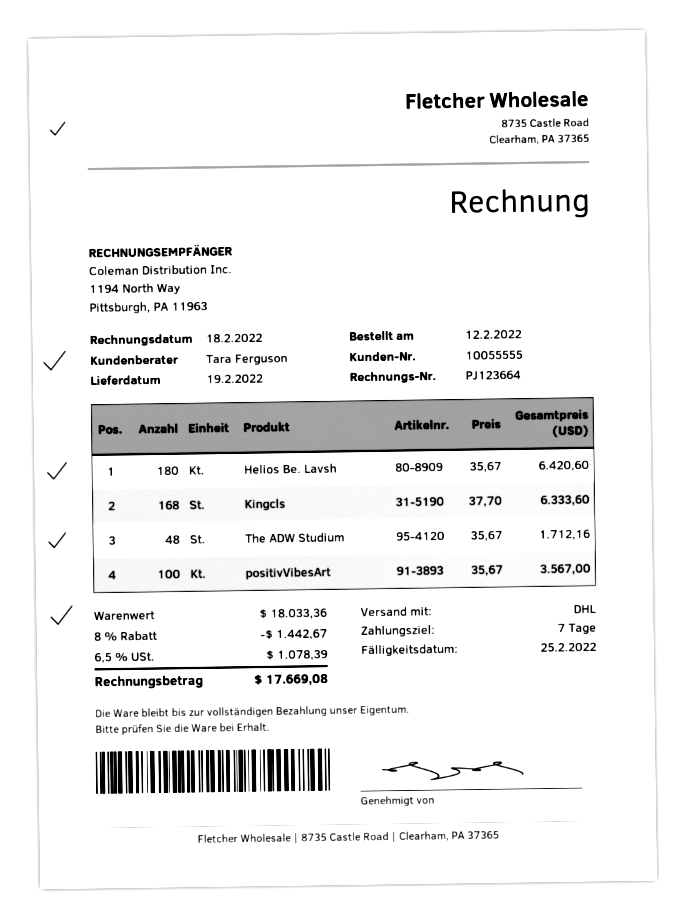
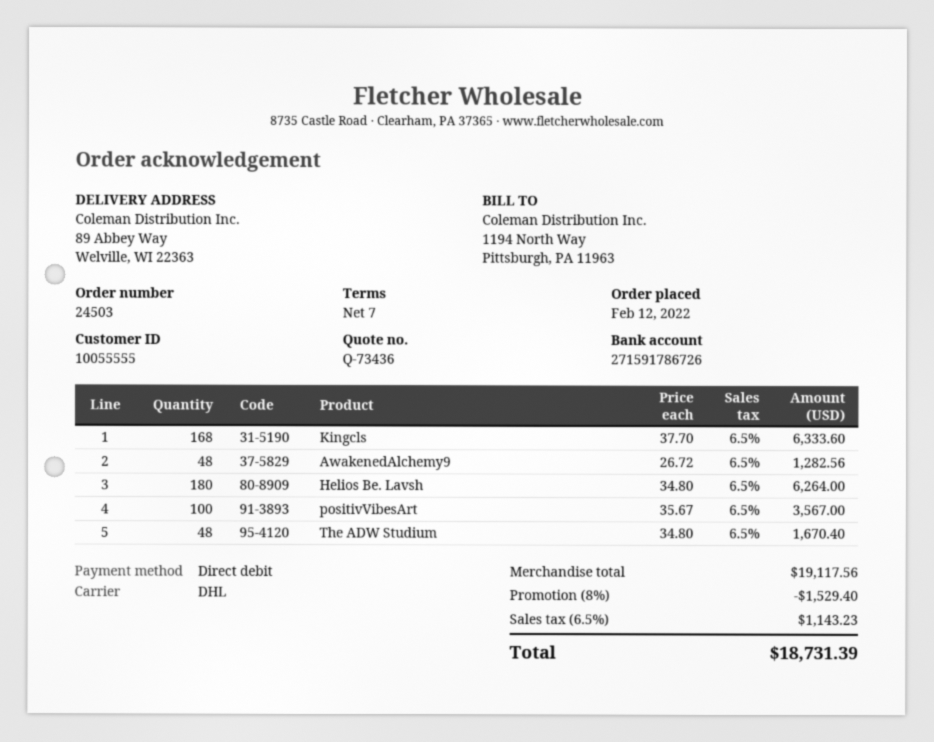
Helios Be. Lavsh: 180 x 35.67 = 6420.60 -> 180 x 34.80 = 6264.00
The ADW Studium: 48 x 35.67 = 1712.16 -> 48 x 34.80 = 1670.40
AwakenedAlchemy9: none -> 48 x 26.72 = 1282.56
subtotal: 18033.36 -> 19117.56
discount: 8% = 1442.67 -> 8% = 1529.40
tax: 6.5% = 1078.39 -> 6.5% = 1143.23
total: 17669.08 -> 18731.39

